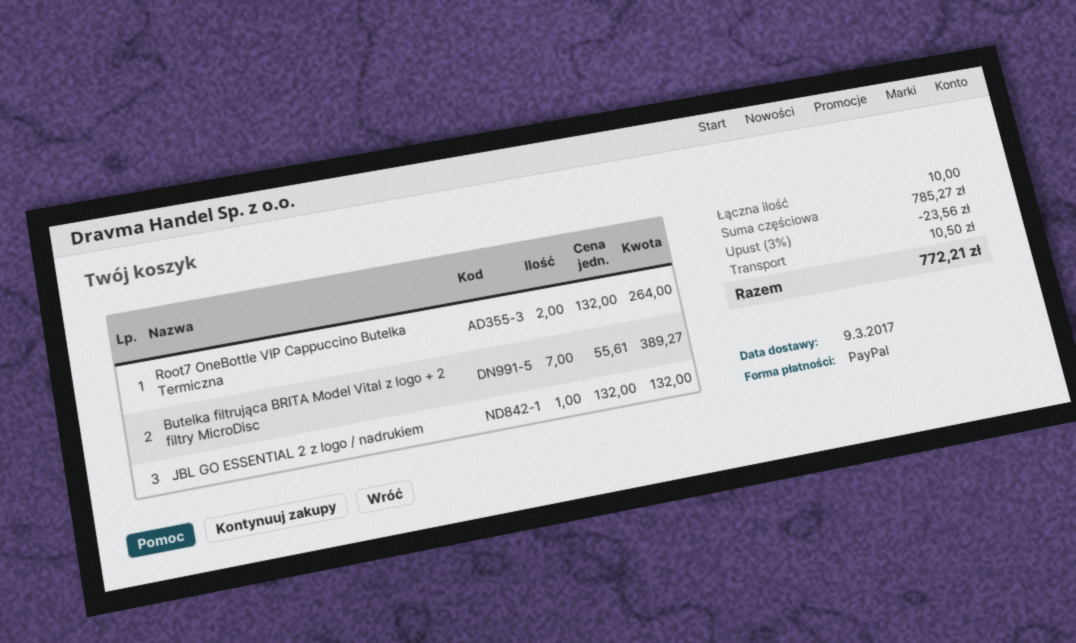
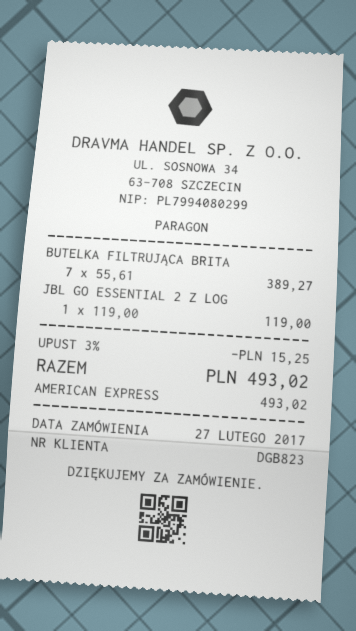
payment method: PayPal -> American Express
Root7 OneBottle VIP Cappuccino Butelka Termiczna: 2 x 132.00 = 264.00 -> none
JBL GO ESSENTIAL 2 z logo / nadrukiem: 1 x 132.00 = 132.00 -> 1 x 119.00 = 119.00
discount: 3% = 23.56 -> 3% = 15.25
shipping: 10.50 -> none
total: 772.21 -> 493.02

